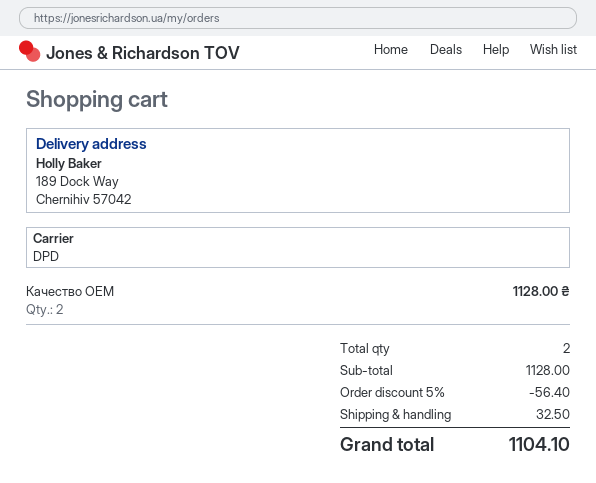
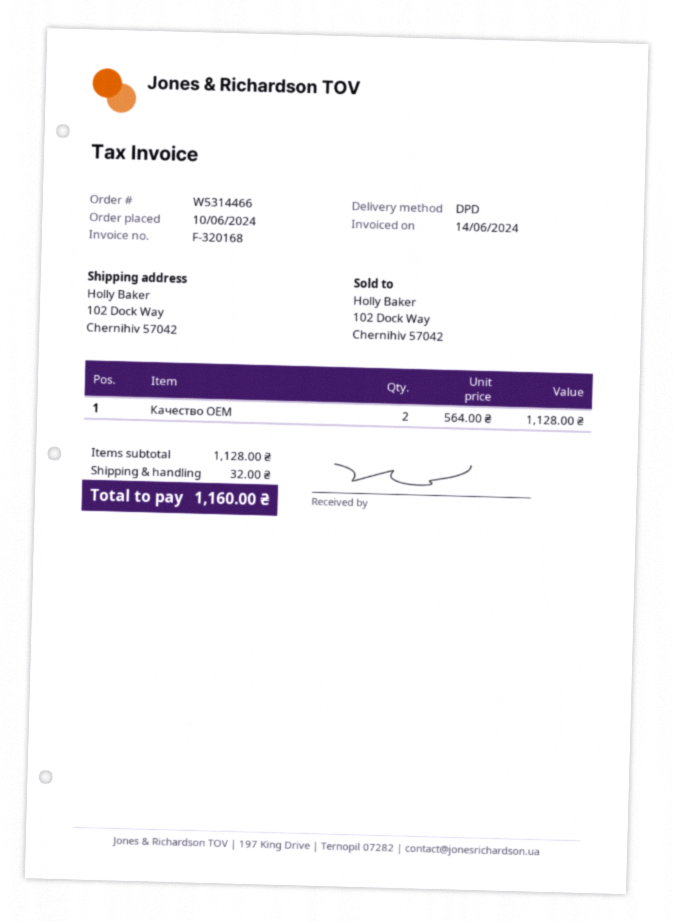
ship to: 189 Dock Way, Chernihiv 57042 -> 102 Dock Way, Chernihiv 57042
discount: 5% = 56.40 -> none
shipping: 32.50 -> 32.00
total: 1104.10 -> 1160.00

